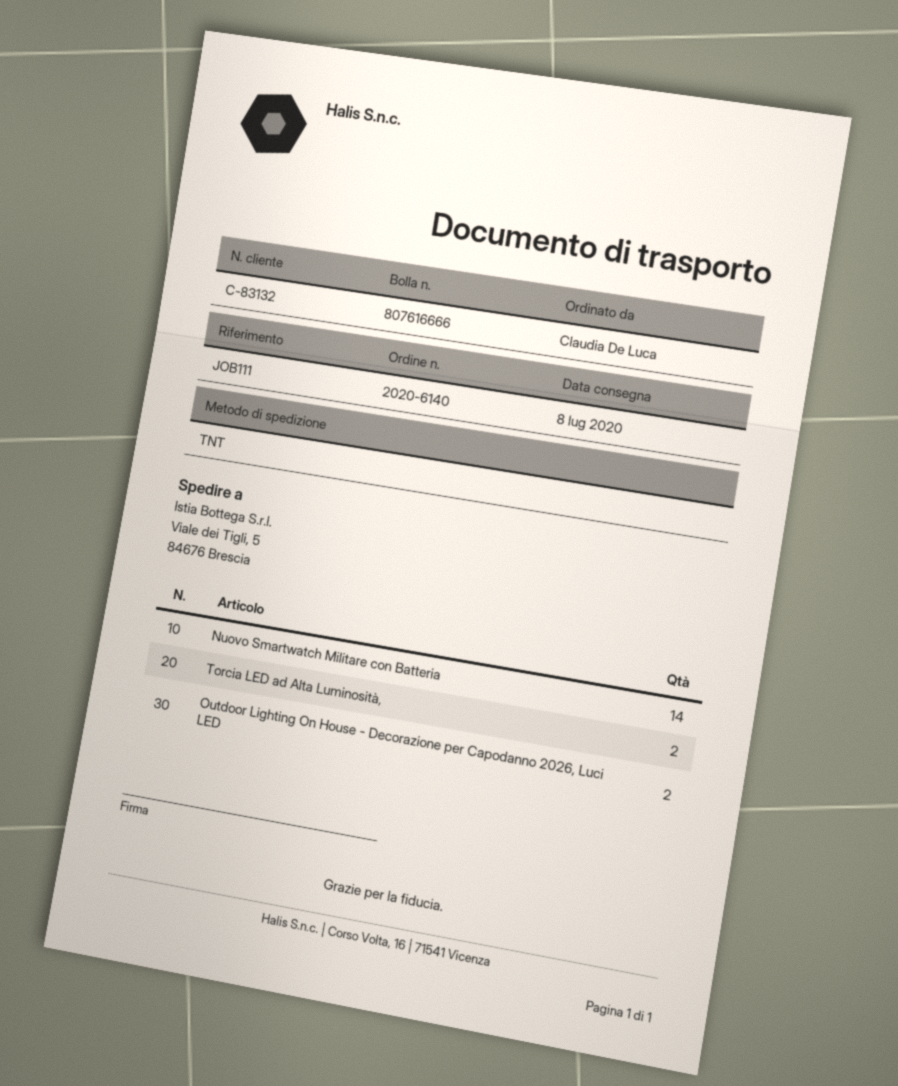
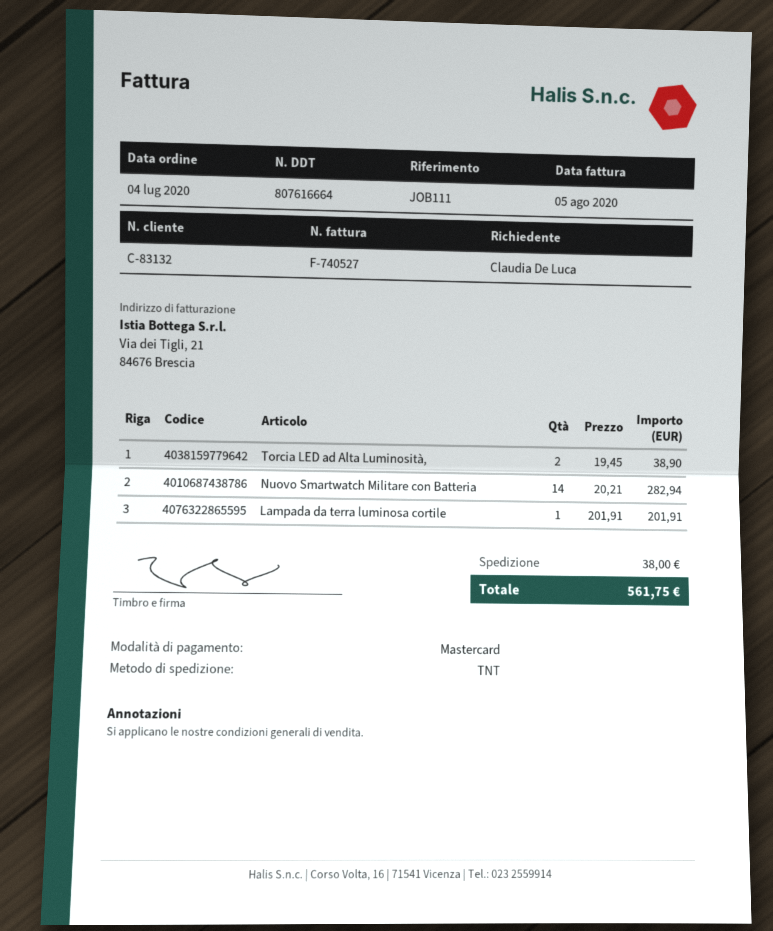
delivery note number: 807616666 -> 807616664
Outdoor Lighting On House - Decorazione per Capodanno 2026, Luci LED: 2 -> none
Lampada da terra luminosa cortile: none -> 1

